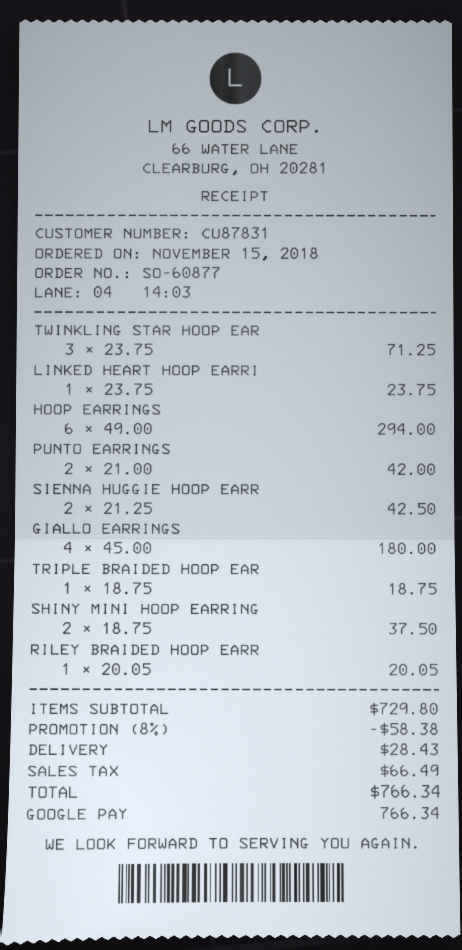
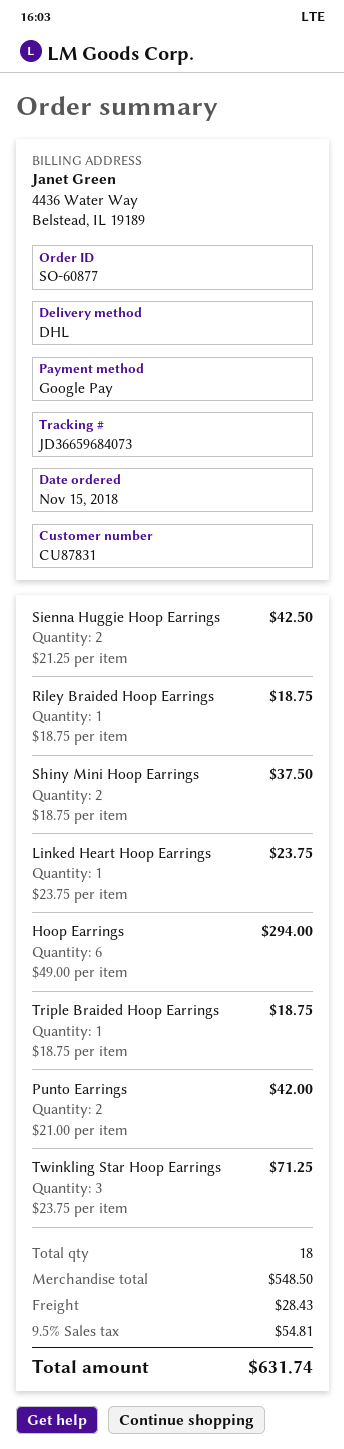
GIALLO EARRINGS: 4 x 45.00 = 180.00 -> none
RILEY BRAIDED HOOP EARR: 1 x 20.05 = 20.05 -> 1 x 18.75 = 18.75
subtotal: 729.80 -> 548.50
discount: 8% = 58.38 -> none
tax: 66.49 -> 54.81
total: 766.34 -> 631.74

